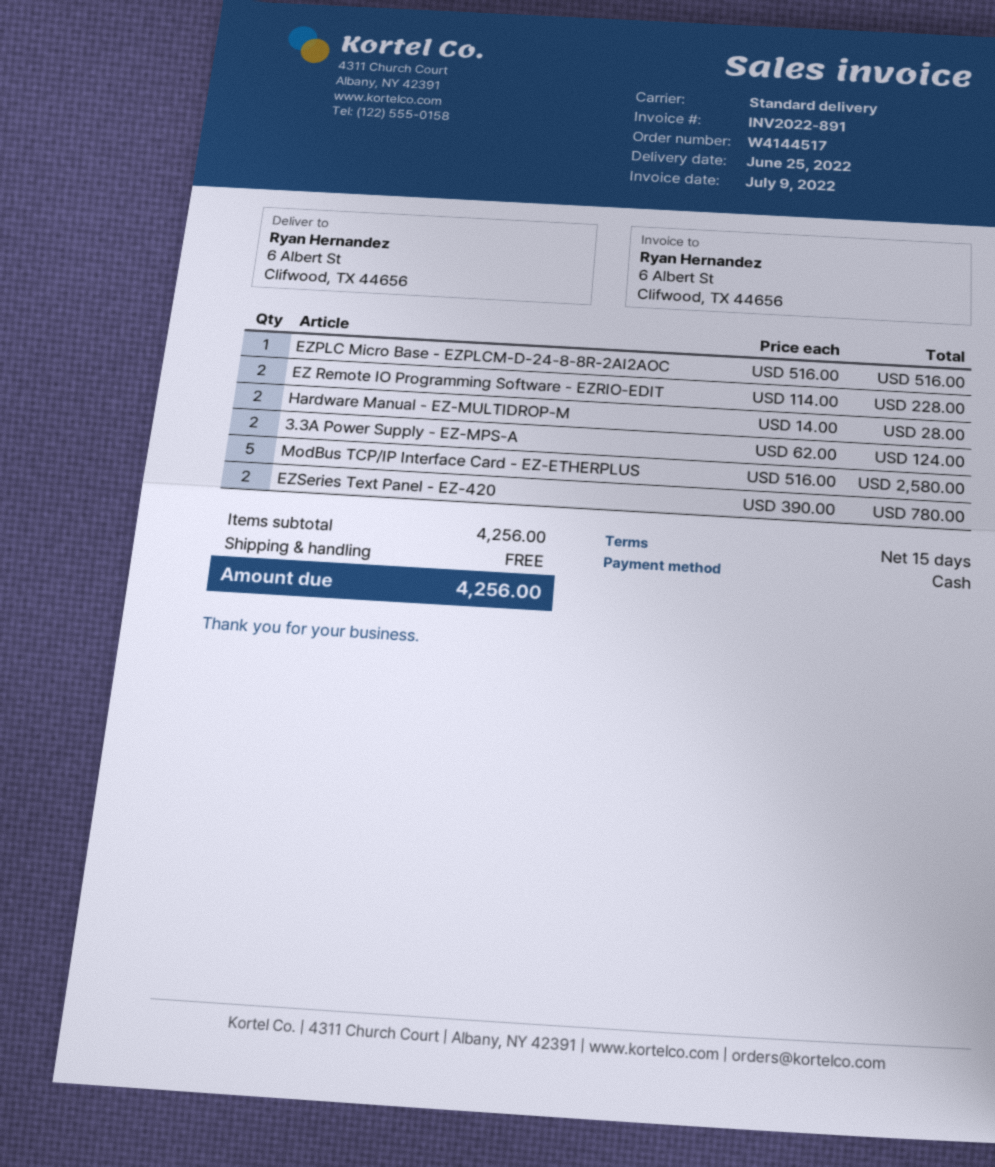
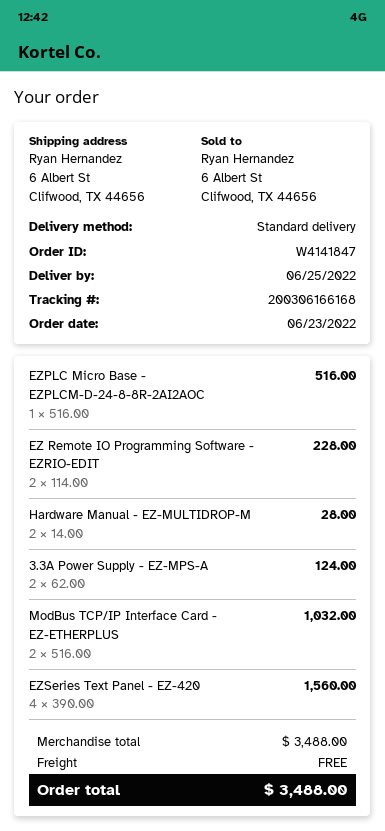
order number: W4144517 -> W4141847
ModBus TCP/IP Interface Card - EZ-ETHERPLUS: 5 x 516.00 = 2580.00 -> 2 x 516.00 = 1032.00
EZSeries Text Panel - EZ-420: 2 x 390.00 = 780.00 -> 4 x 390.00 = 1560.00
subtotal: 4256.00 -> 3488.00
total: 4256.00 -> 3488.00

